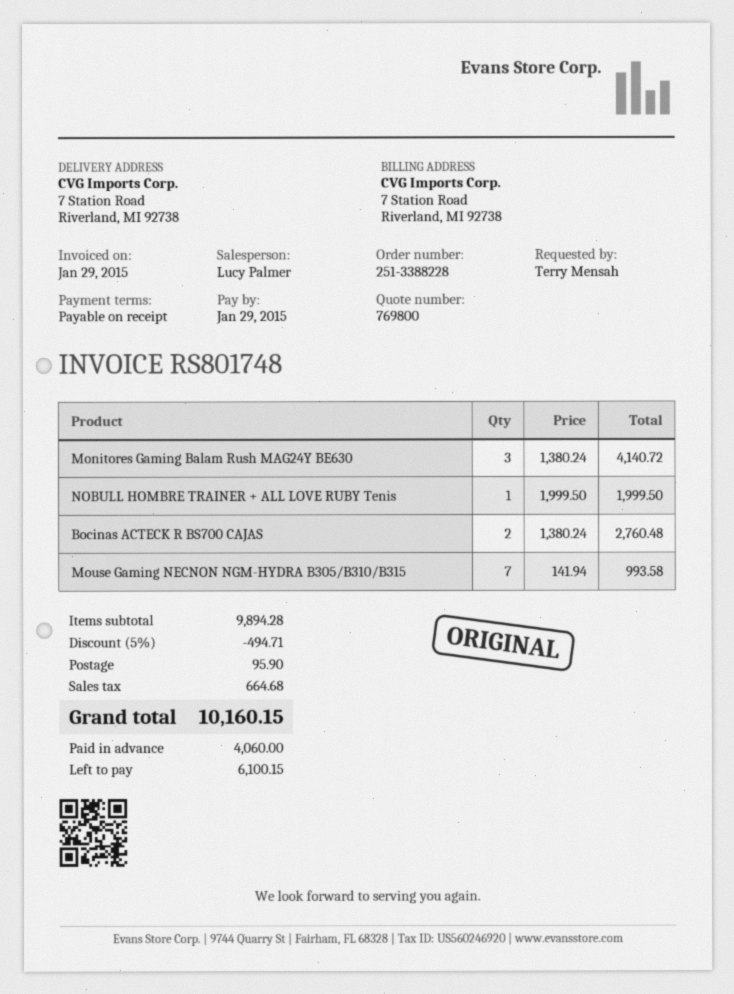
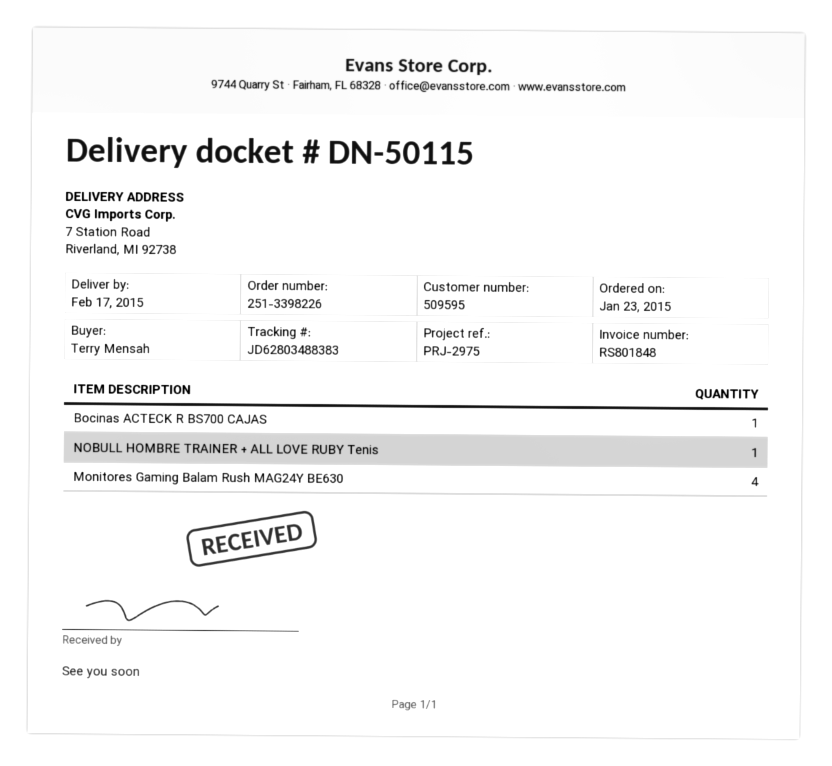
order number: 251-3388228 -> 251-3398226
invoice number: RS801748 -> RS801848
Monitores Gaming Balam Rush MAG24Y BE630: 3 -> 4
Bocinas ACTECK R BS700 CAJAS: 2 -> 1
Mouse Gaming NECNON NGM-HYDRA B305/B310/B315: 7 -> none

